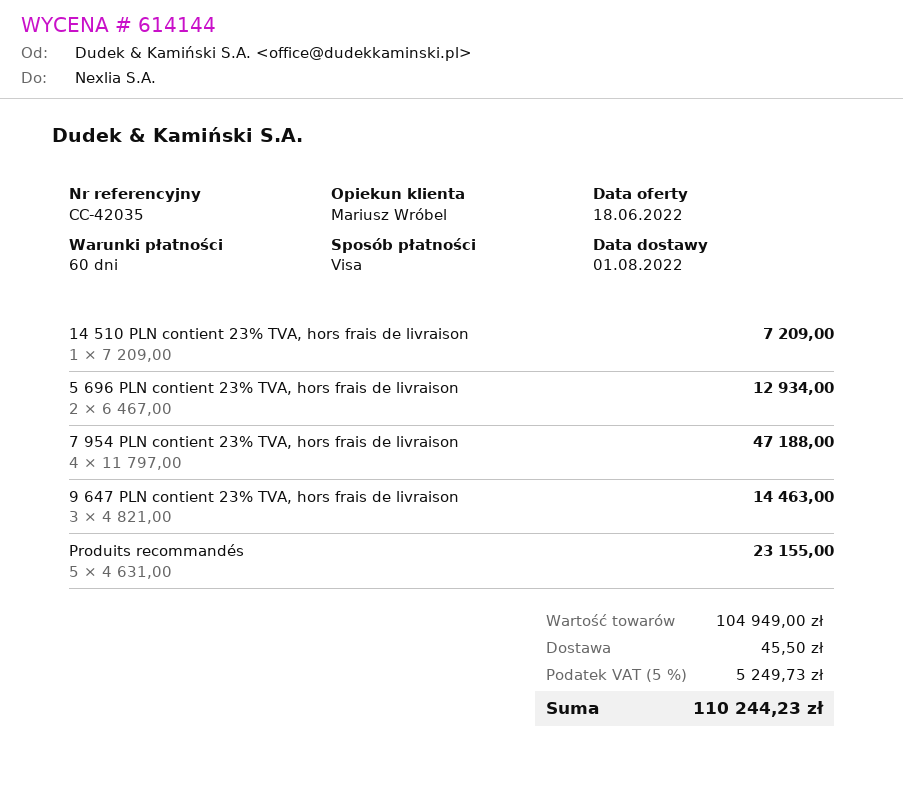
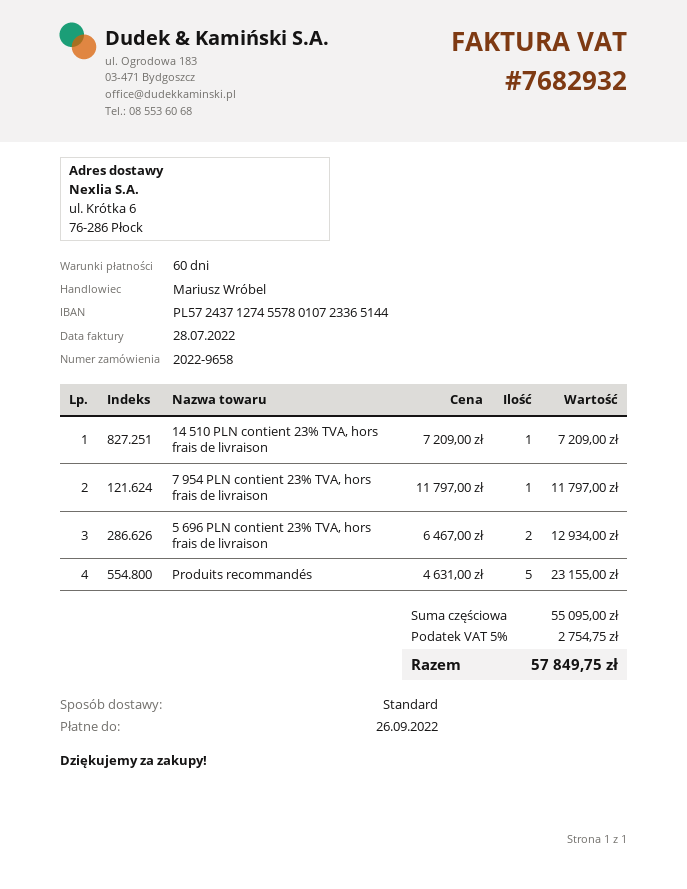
7 954 PLN contient 23% TVA, hors frais de livraison: 4 x 11797.00 = 47188.00 -> 1 x 11797.00 = 11797.00
9 647 PLN contient 23% TVA, hors frais de livraison: 3 x 4821.00 = 14463.00 -> none
subtotal: 104949.00 -> 55095.00
shipping: 45.50 -> none
tax: 5% = 5249.73 -> 5% = 2754.75
total: 110244.23 -> 57849.75

